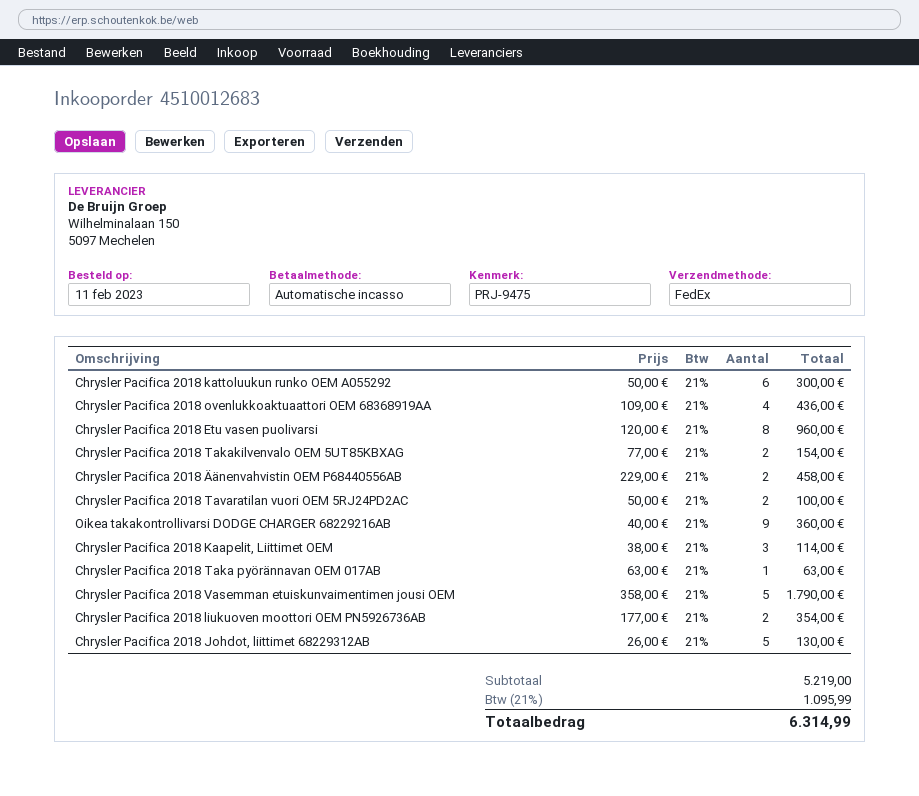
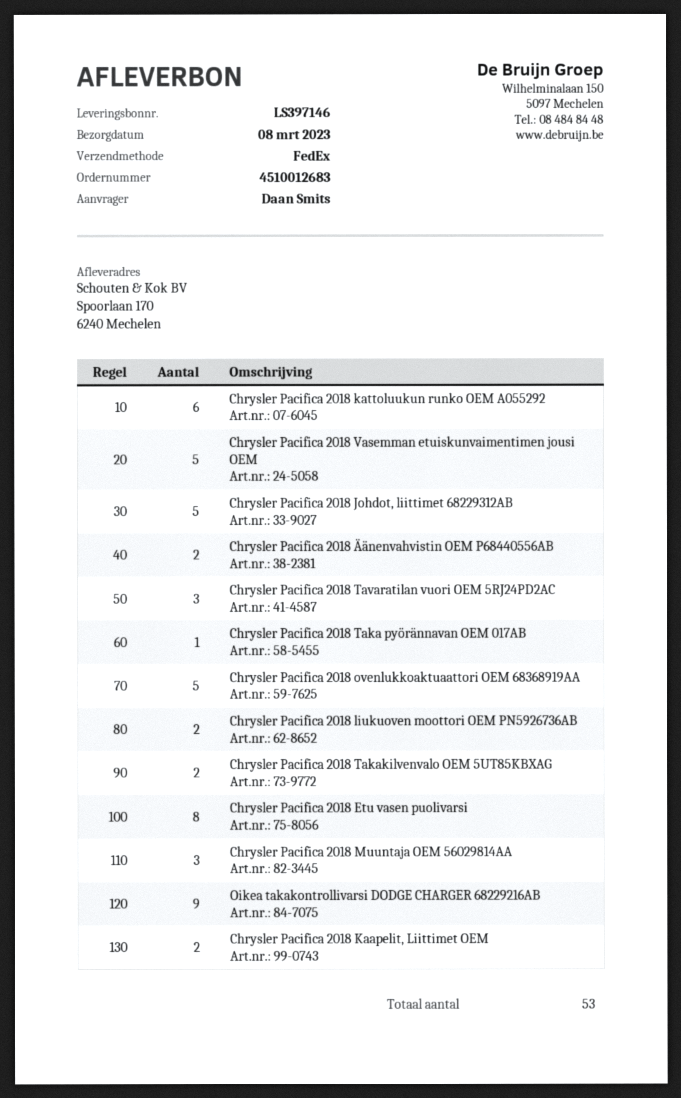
Chrysler Pacifica 2018 ovenlukkoaktuaattori OEM 68368919AA: 4 -> 5
Chrysler Pacifica 2018 Tavaratilan vuori OEM 5RJ24PD2AC: 2 -> 3
Chrysler Pacifica 2018 Kaapelit, Liittimet OEM: 3 -> 2
Chrysler Pacifica 2018 Muuntaja OEM 56029814AA: none -> 3

